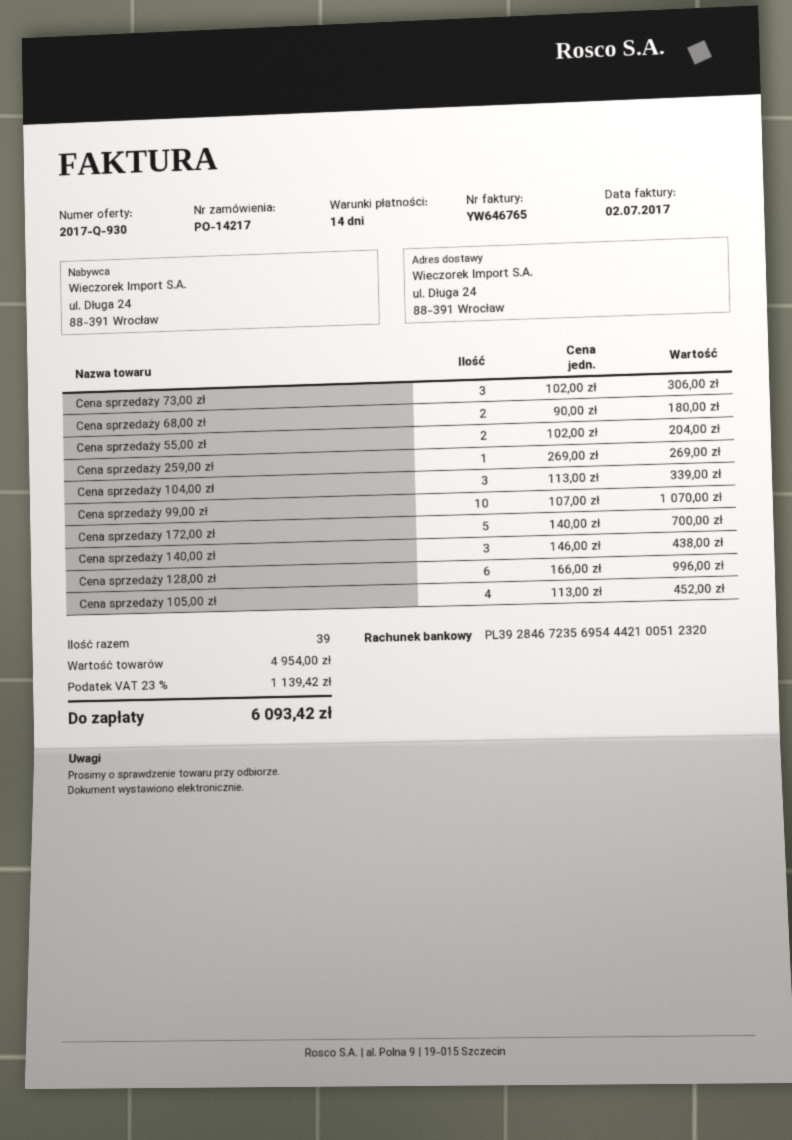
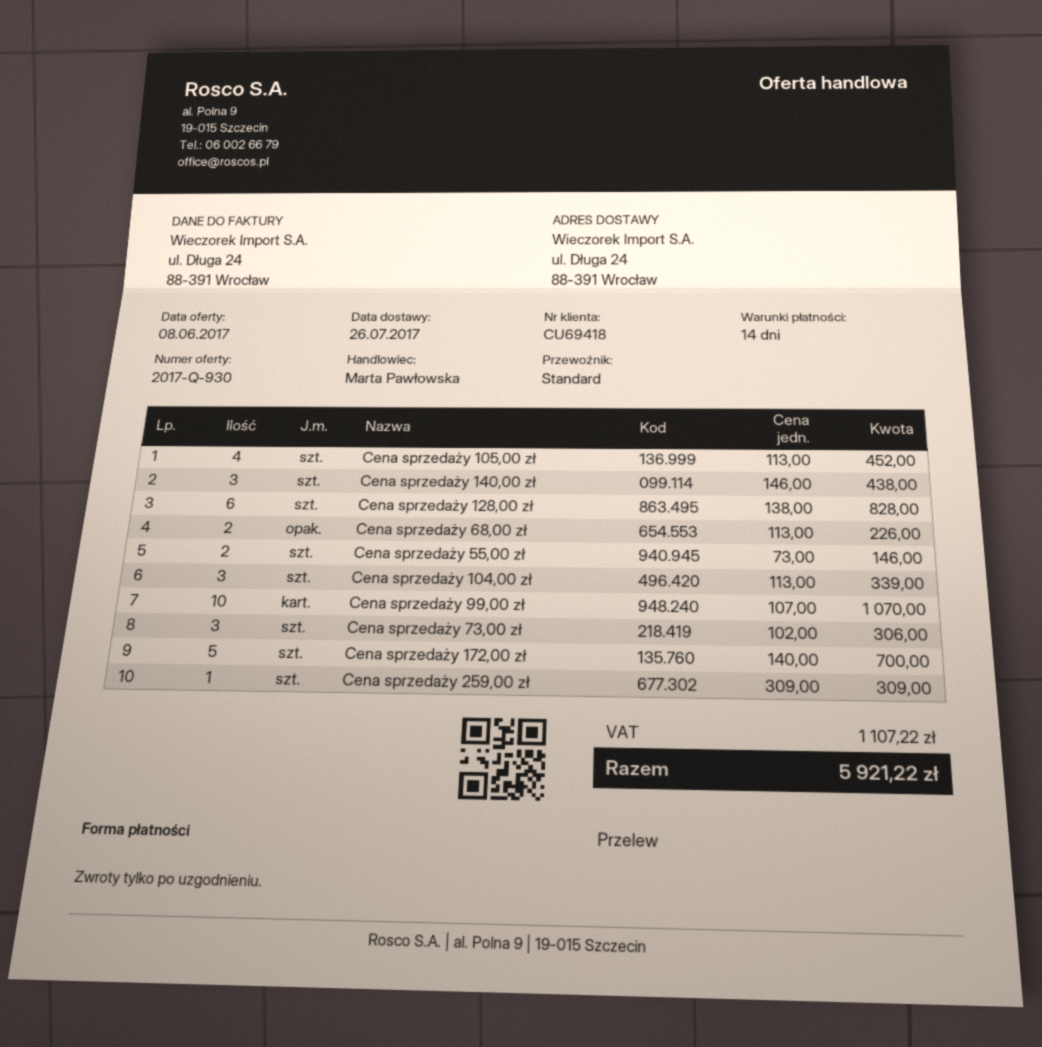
Cena sprzedaży 68,00 zł: 2 x 90.00 = 180.00 -> 2 x 113.00 = 226.00
Cena sprzedaży 55,00 zł: 2 x 102.00 = 204.00 -> 2 x 73.00 = 146.00
Cena sprzedaży 259,00 zł: 1 x 269.00 = 269.00 -> 1 x 309.00 = 309.00
Cena sprzedaży 128,00 zł: 6 x 166.00 = 996.00 -> 6 x 138.00 = 828.00
tax: 1139.42 -> 1107.22
total: 6093.42 -> 5921.22

